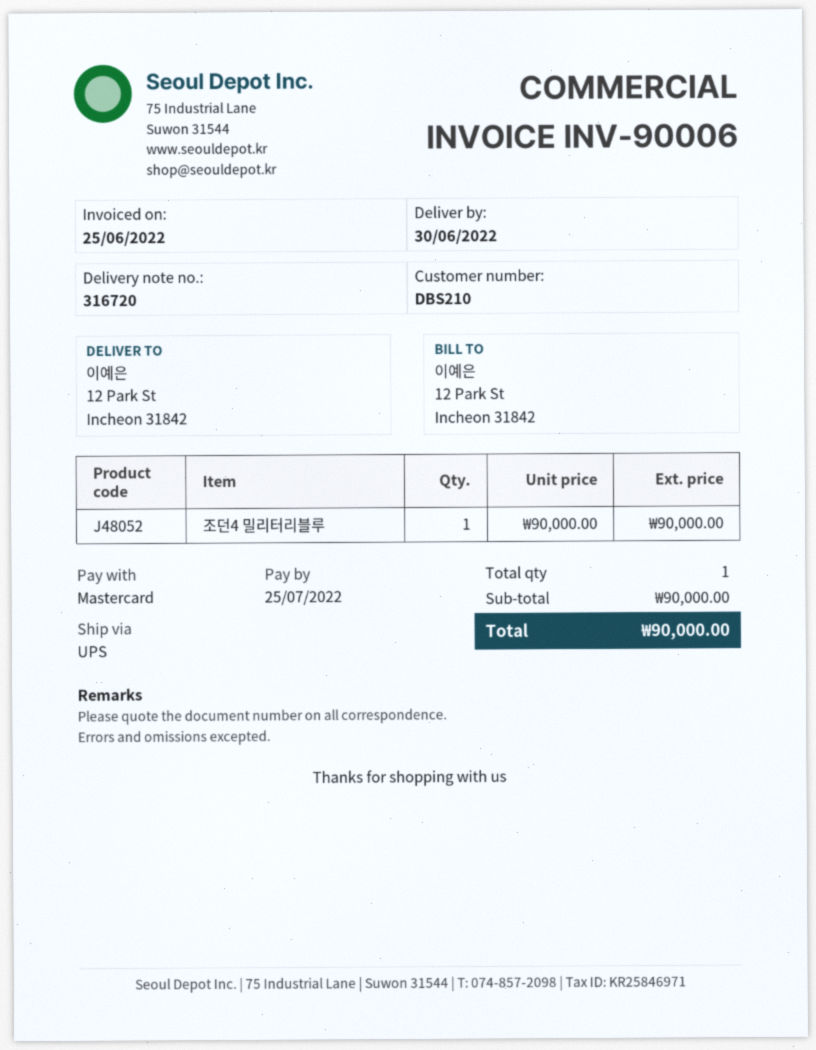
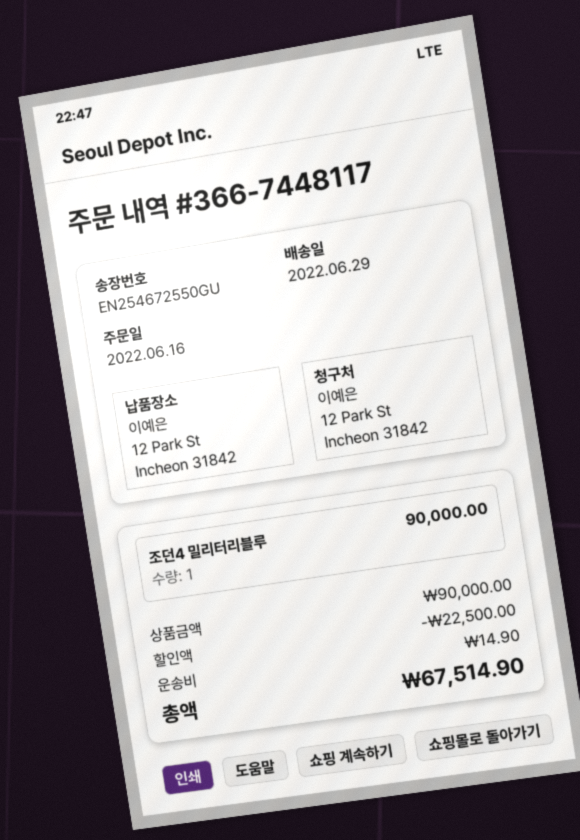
delivery date: 2022-06-30 -> 2022-06-29
discount: none -> 22500.00
shipping: none -> 14.90
total: 90000.00 -> 67514.90

